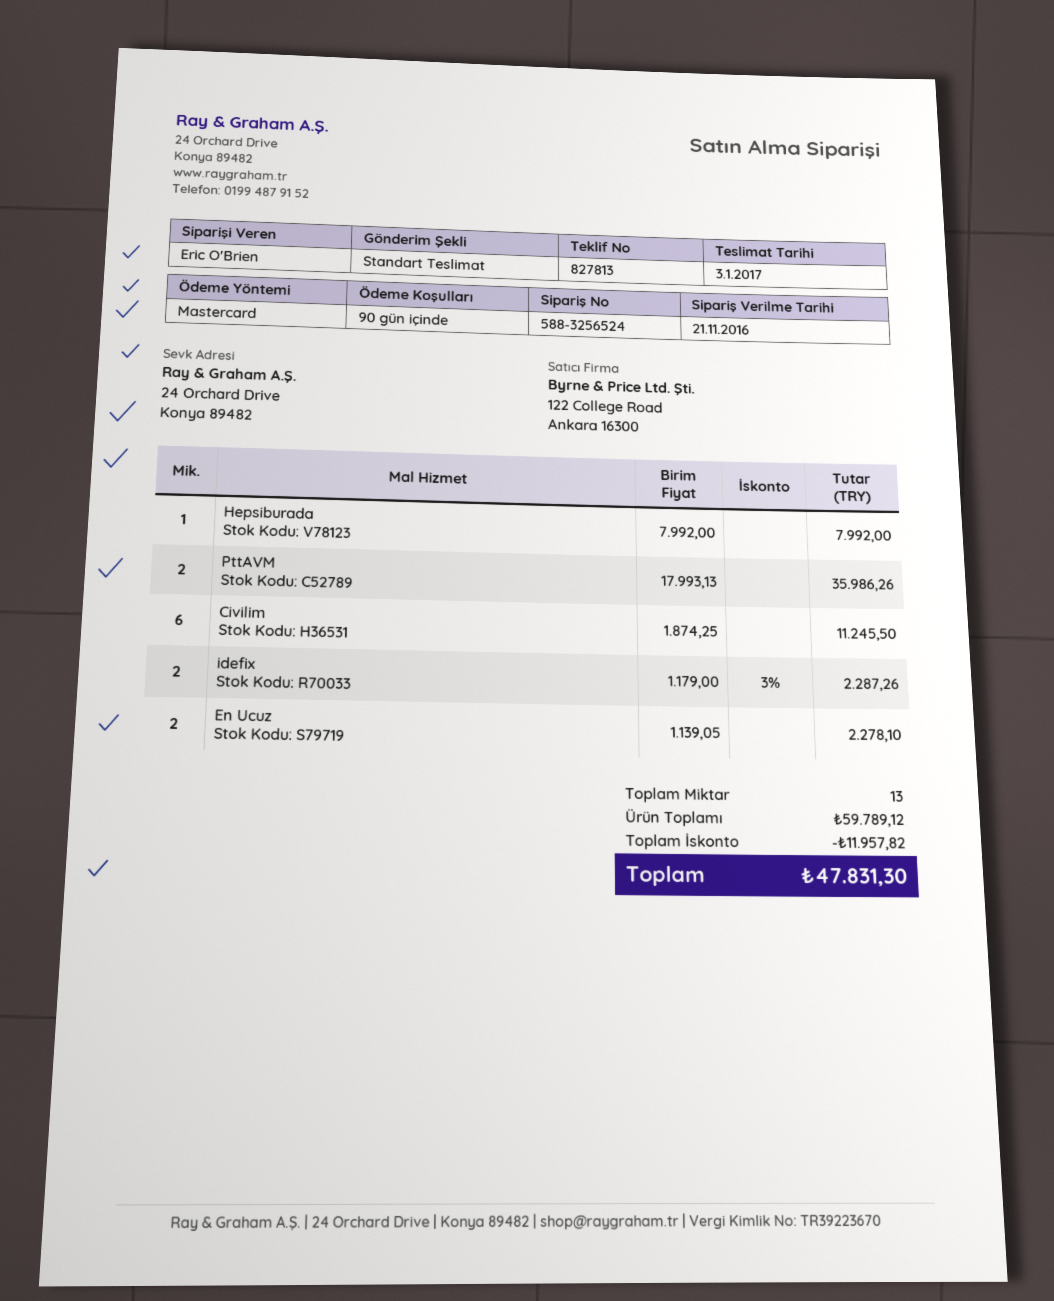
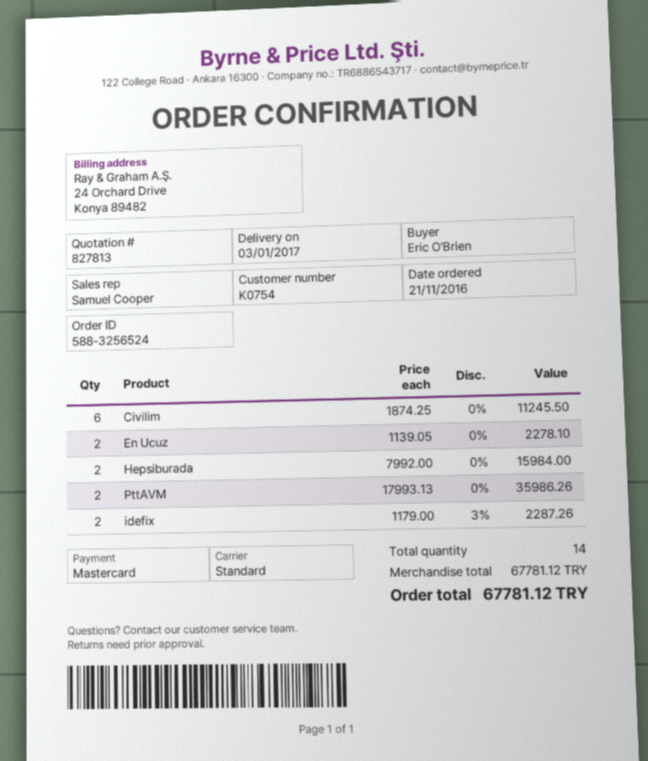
Hepsiburada: 1 x 7992.00 = 7992.00 -> 2 x 7992.00 = 15984.00
total quantity: 13 -> 14
subtotal: 59789.12 -> 67781.12
discount: 11957.82 -> none
total: 47831.30 -> 67781.12

